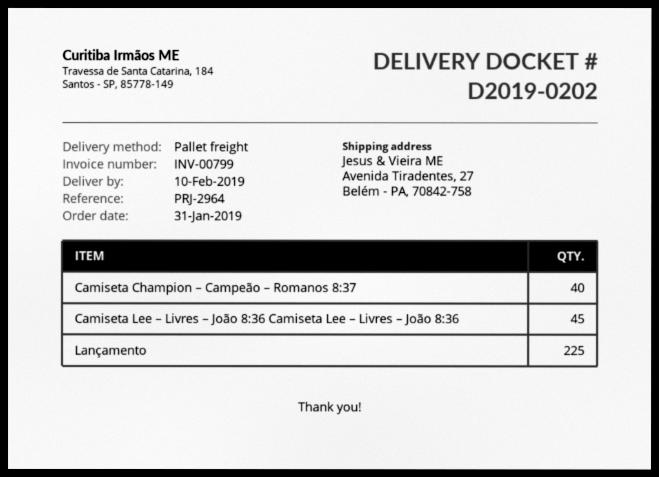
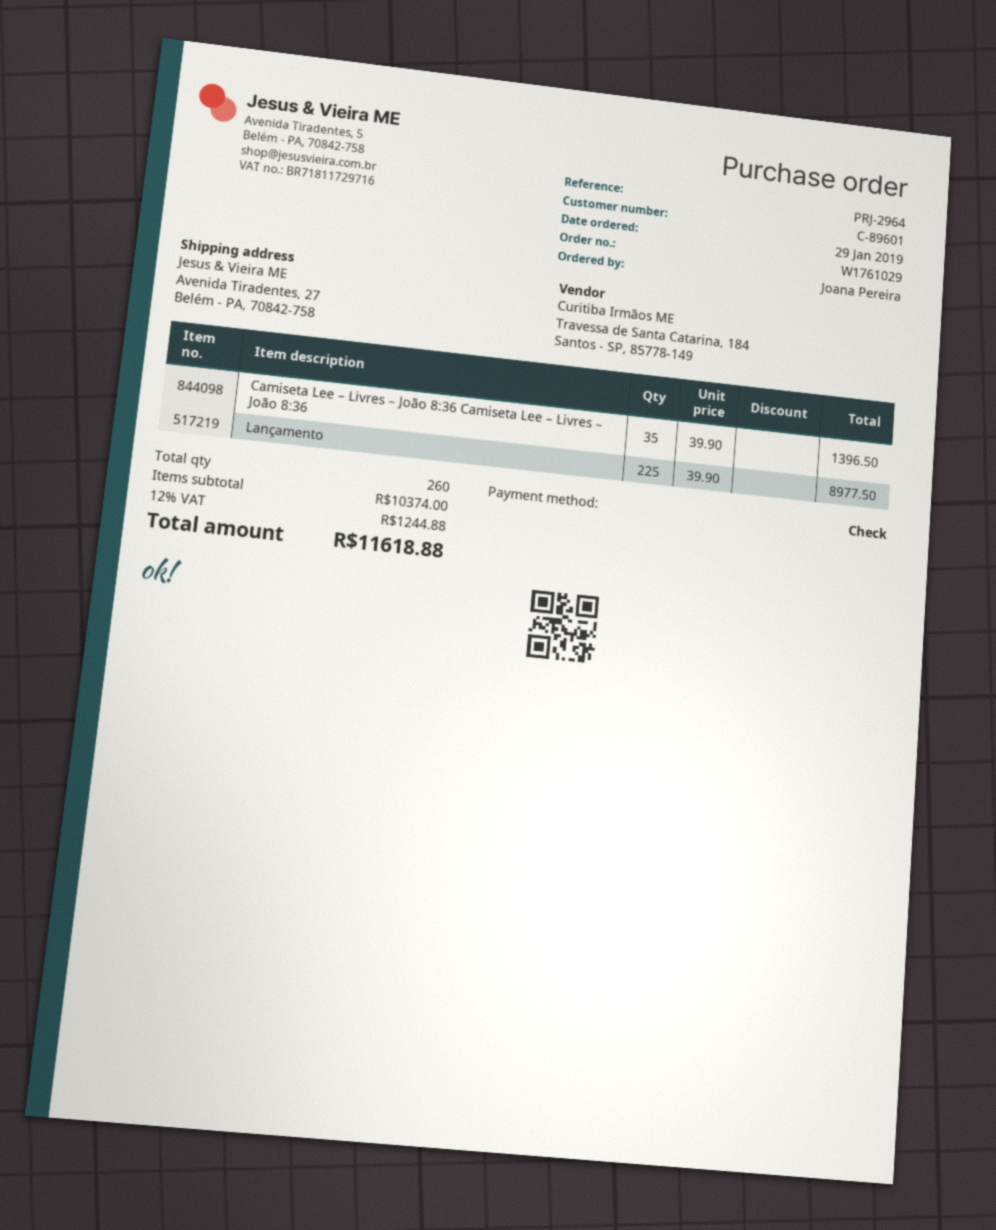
order date: 2019-01-31 -> 2019-01-29
Camiseta Champion – Campeão – Romanos 8:37: 40 -> none
Camiseta Lee – Livres – João 8:36 Camiseta Lee – Livres – João 8:36: 45 -> 35

